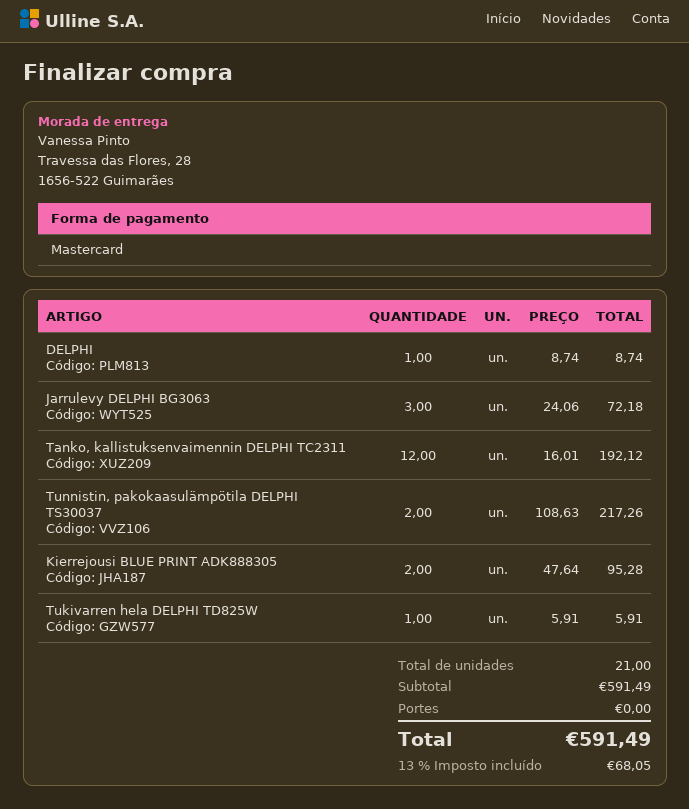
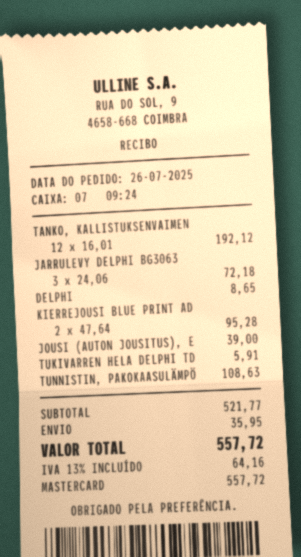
DELPHI: 1 x 8.74 = 8.74 -> 1 x 8.65 = 8.65
Tunnistin, pakokaasulämpötila DELPHI TS30037: 2 x 108.63 = 217.26 -> 1 x 108.63 = 108.63
JOUSI (AUTON JOUSITUS), E: none -> 1 x 39.00 = 39.00
subtotal: 591.49 -> 521.77
shipping: 0.00 -> 35.95
tax: 13% = 68.05 -> 13% = 64.16
total: 591.49 -> 557.72

